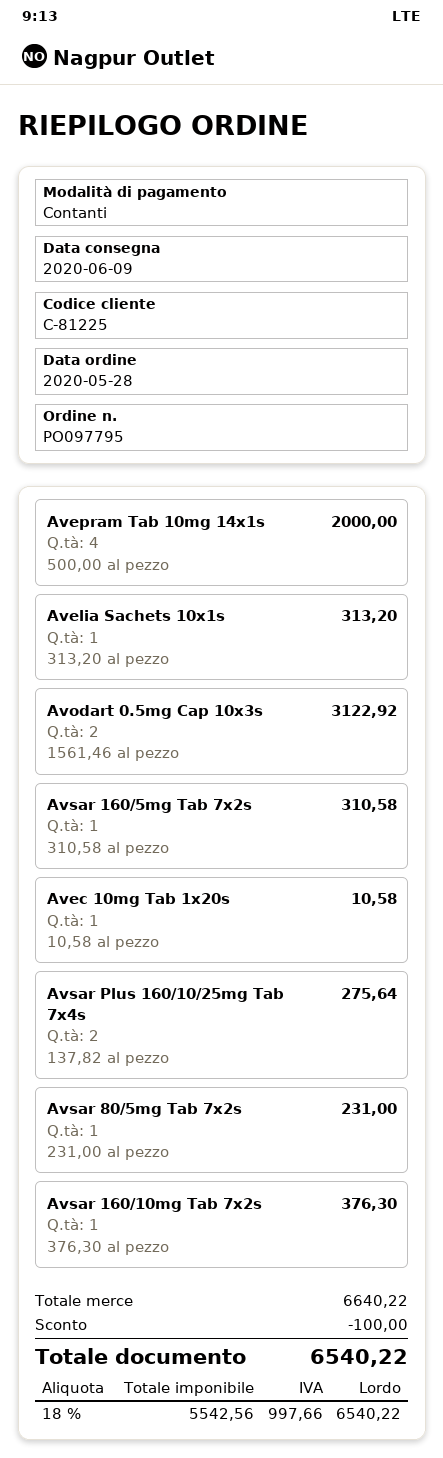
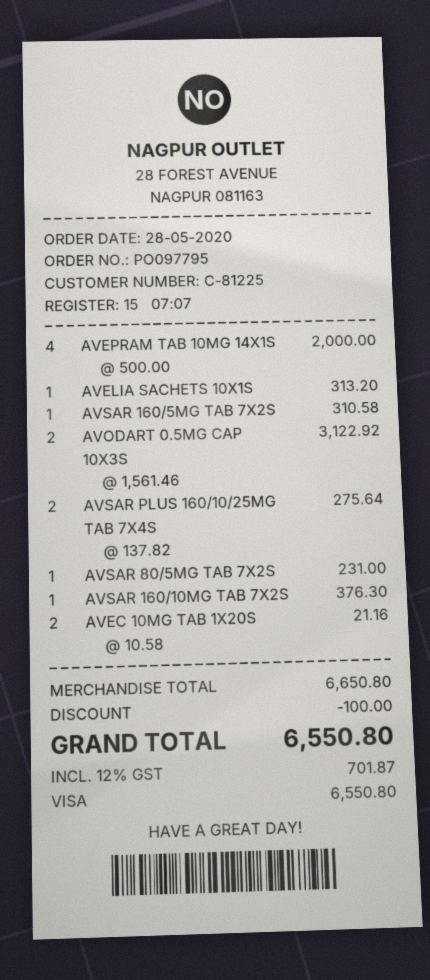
payment method: cash -> Visa
Avec 10mg Tab 1x20s: 1 x 10.58 = 10.58 -> 2 x 10.58 = 21.16
subtotal: 6640.22 -> 6650.80
tax: 18% = 997.66 -> 12% = 701.87
total: 6540.22 -> 6550.80

